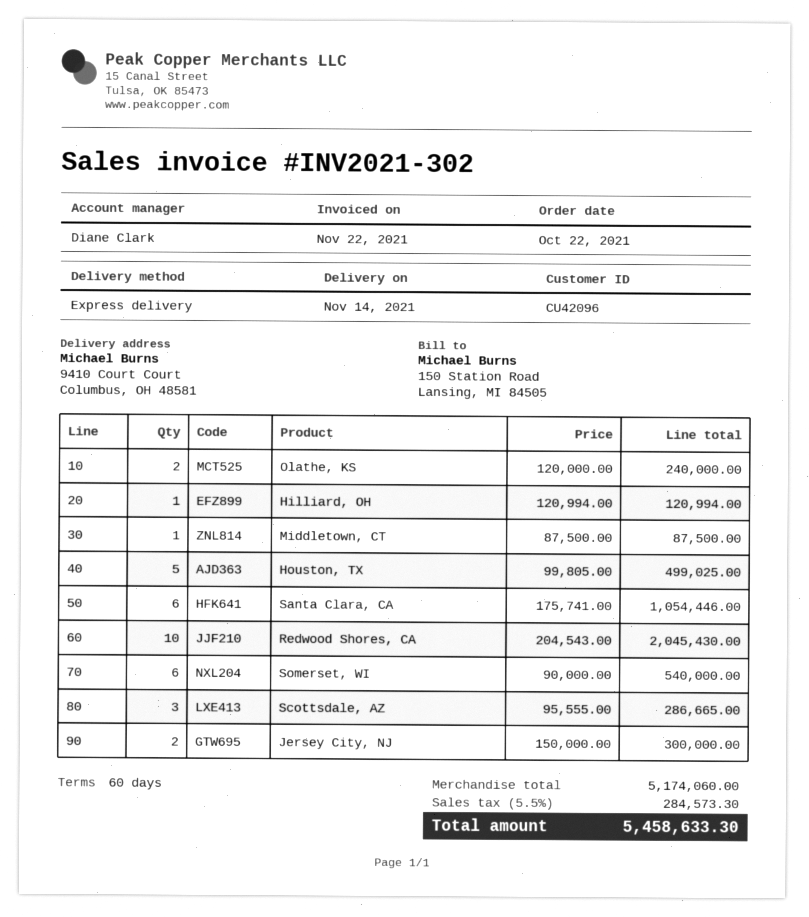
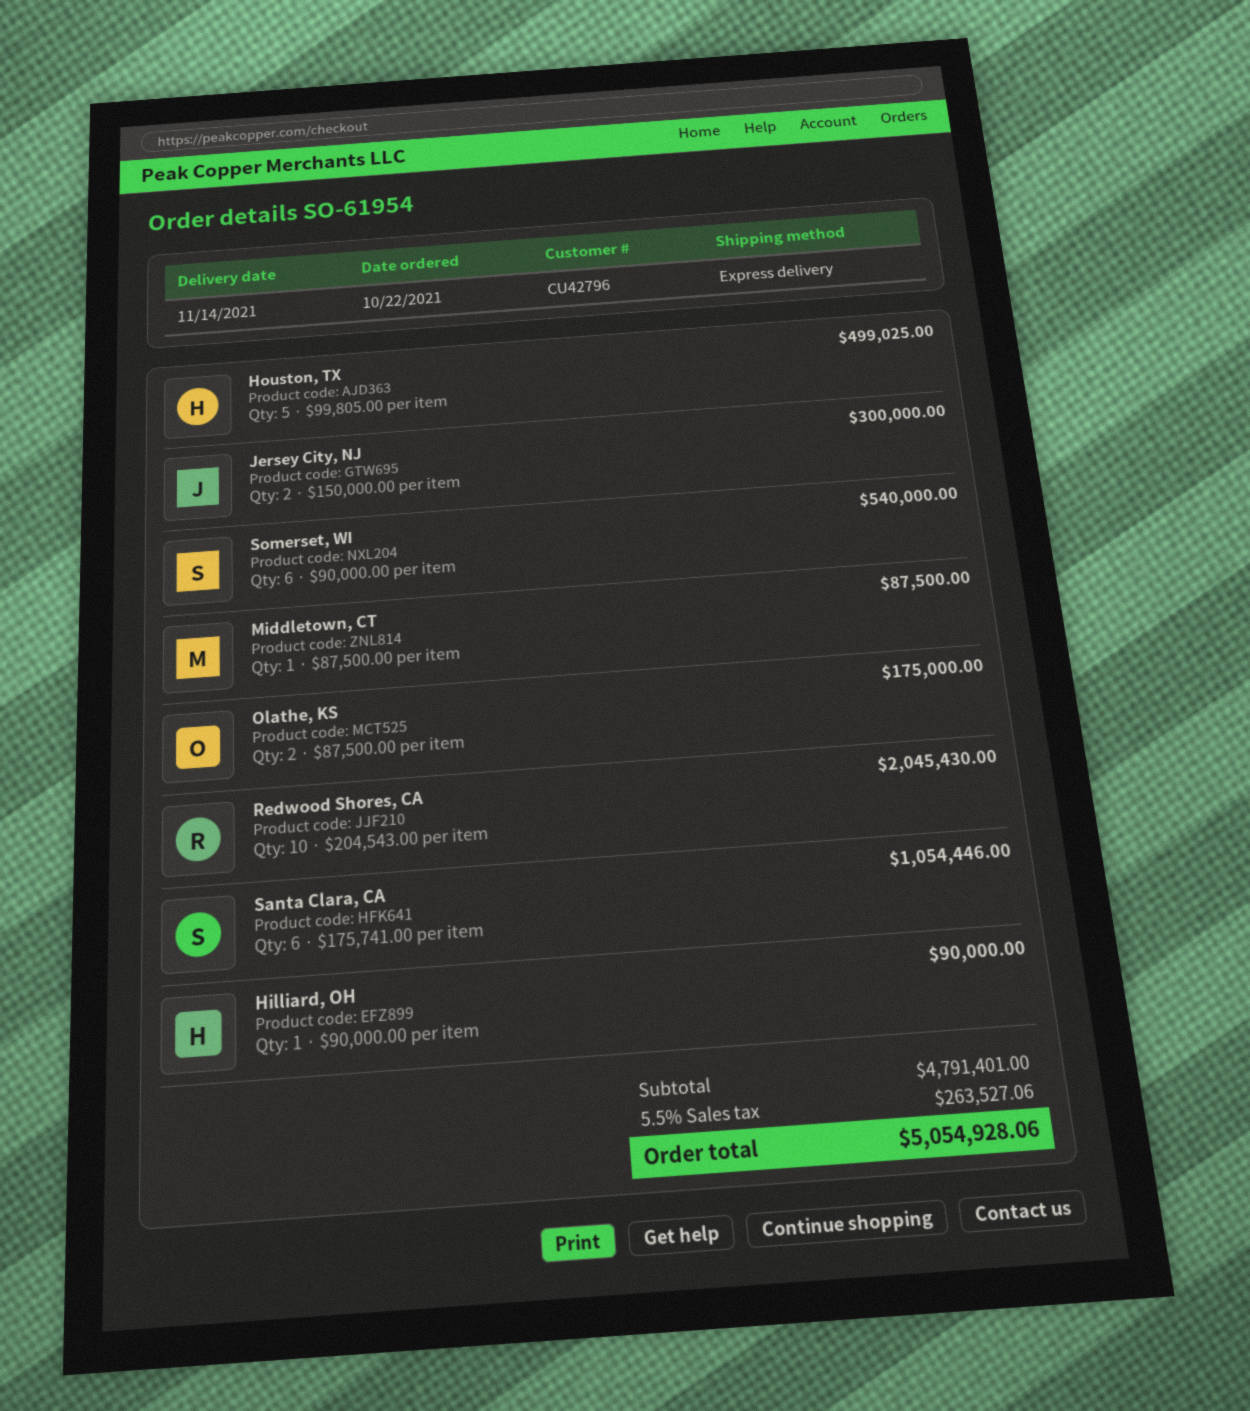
customer number: CU42096 -> CU42796
Olathe, KS: 2 x 120000.00 = 240000.00 -> 2 x 87500.00 = 175000.00
Hilliard, OH: 1 x 120994.00 = 120994.00 -> 1 x 90000.00 = 90000.00
Scottsdale, AZ: 3 x 95555.00 = 286665.00 -> none
subtotal: 5174060.00 -> 4791401.00
tax: 5.5% = 284573.30 -> 5.5% = 263527.06
total: 5458633.30 -> 5054928.06

